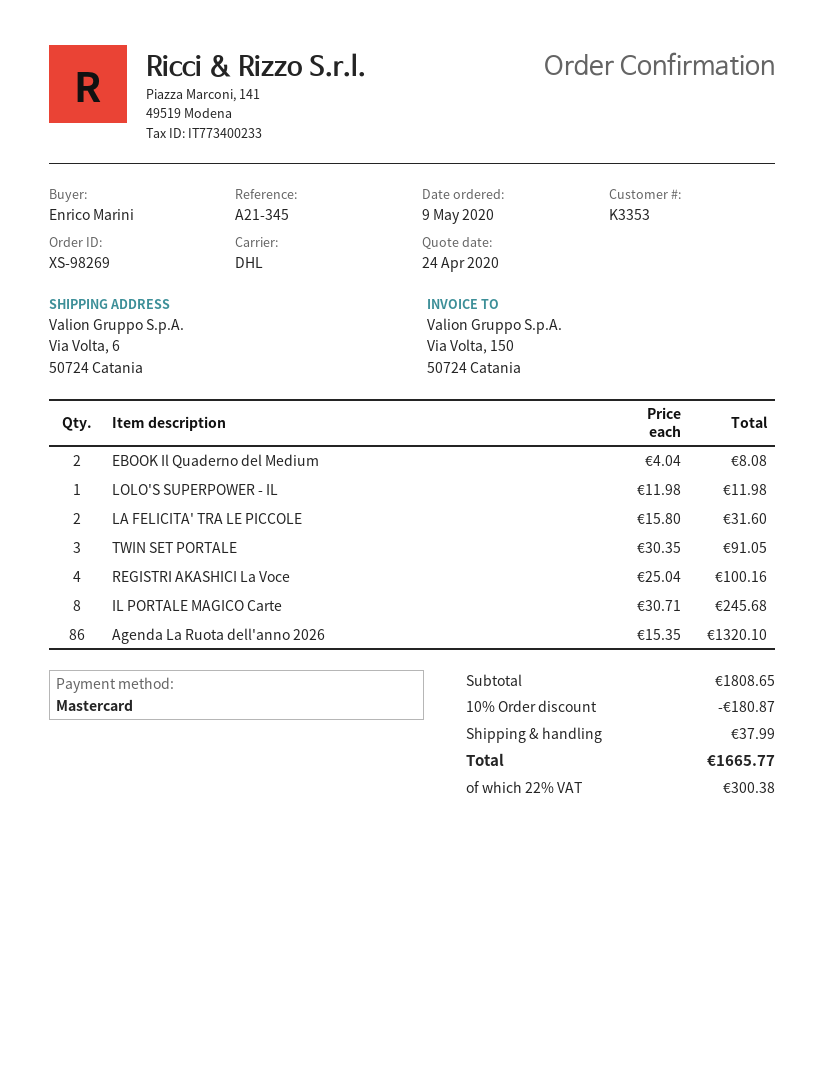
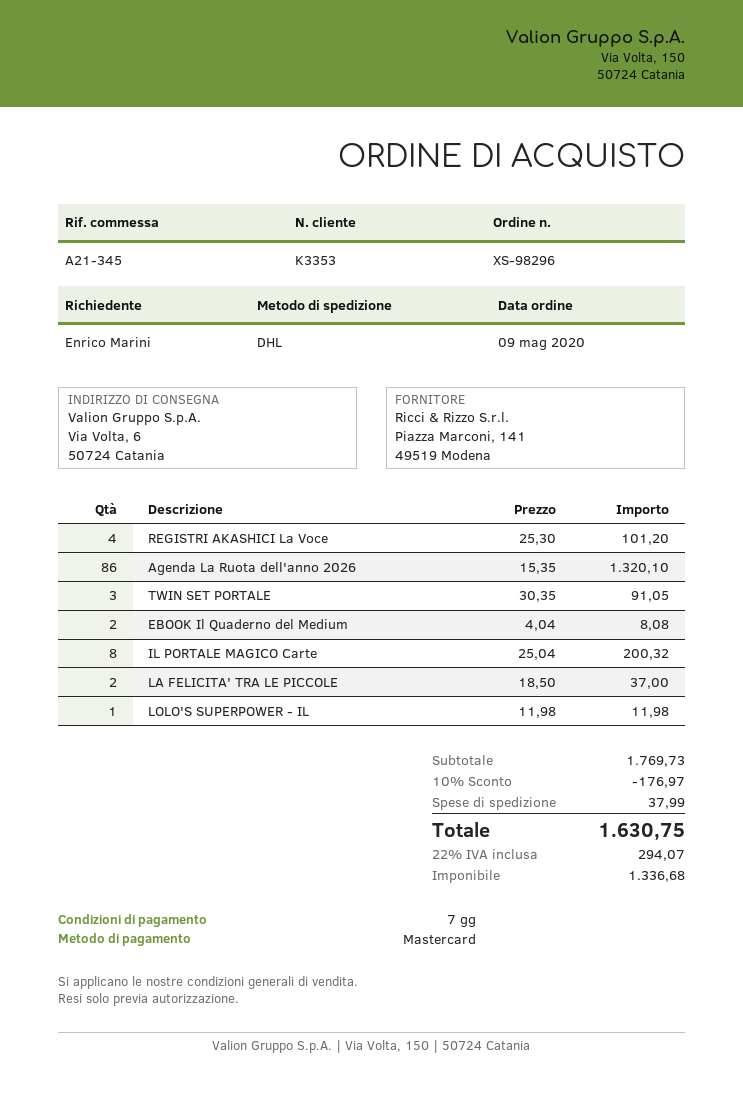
order number: XS-98269 -> XS-98296
LA FELICITA' TRA LE PICCOLE: 2 x 15.80 = 31.60 -> 2 x 18.50 = 37.00
REGISTRI AKASHICI La Voce: 4 x 25.04 = 100.16 -> 4 x 25.30 = 101.20
IL PORTALE MAGICO Carte: 8 x 30.71 = 245.68 -> 8 x 25.04 = 200.32
subtotal: 1808.65 -> 1769.73
discount: 10% = 180.87 -> 10% = 176.97
tax: 22% = 300.38 -> 22% = 294.07
total: 1665.77 -> 1630.75

